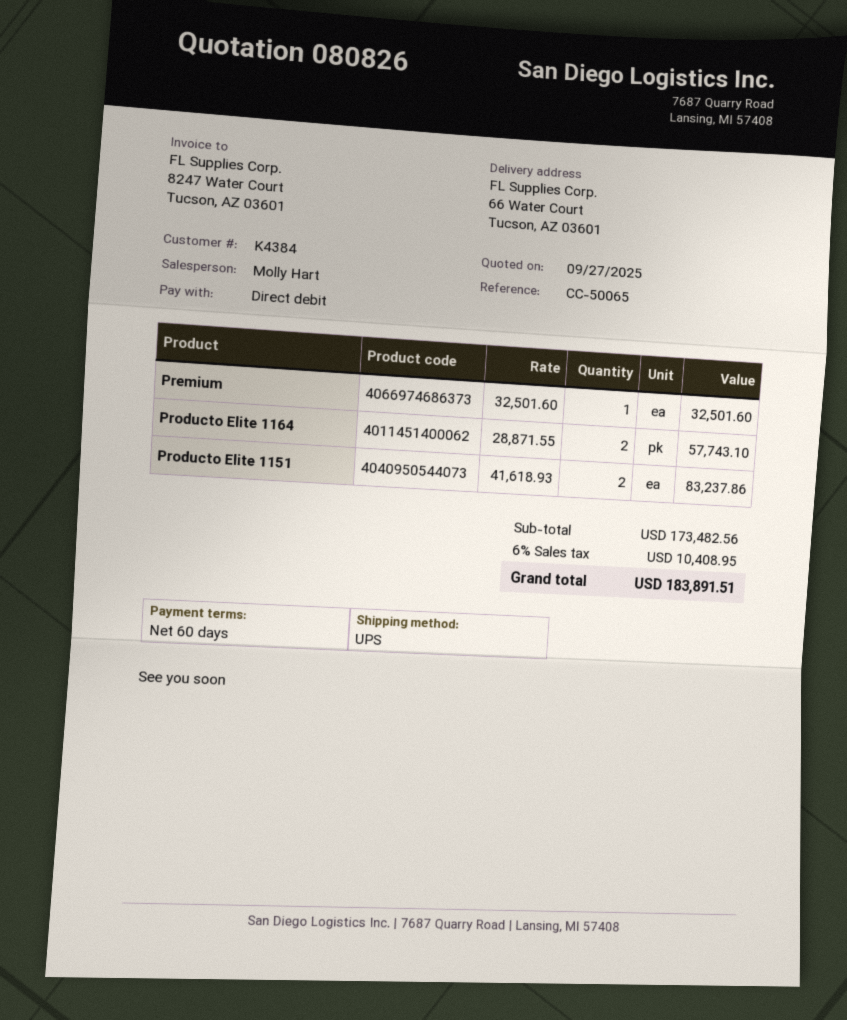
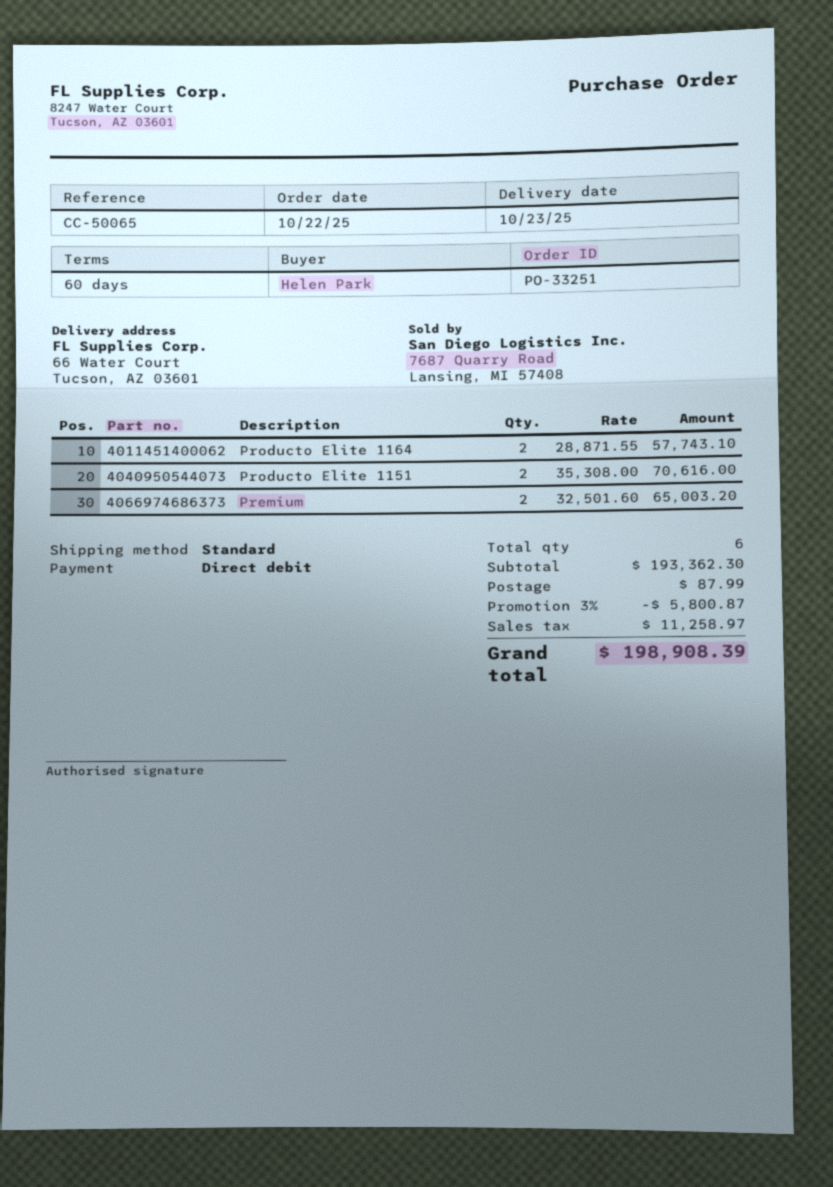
shipping method: UPS -> standard
Premium: 1 x 32501.60 = 32501.60 -> 2 x 32501.60 = 65003.20
Producto Elite 1151: 2 x 41618.93 = 83237.86 -> 2 x 35308.00 = 70616.00
subtotal: 173482.56 -> 193362.30
discount: none -> 3% = 5800.87
shipping: none -> 87.99
tax: 10408.95 -> 11258.97
total: 183891.51 -> 198908.39

